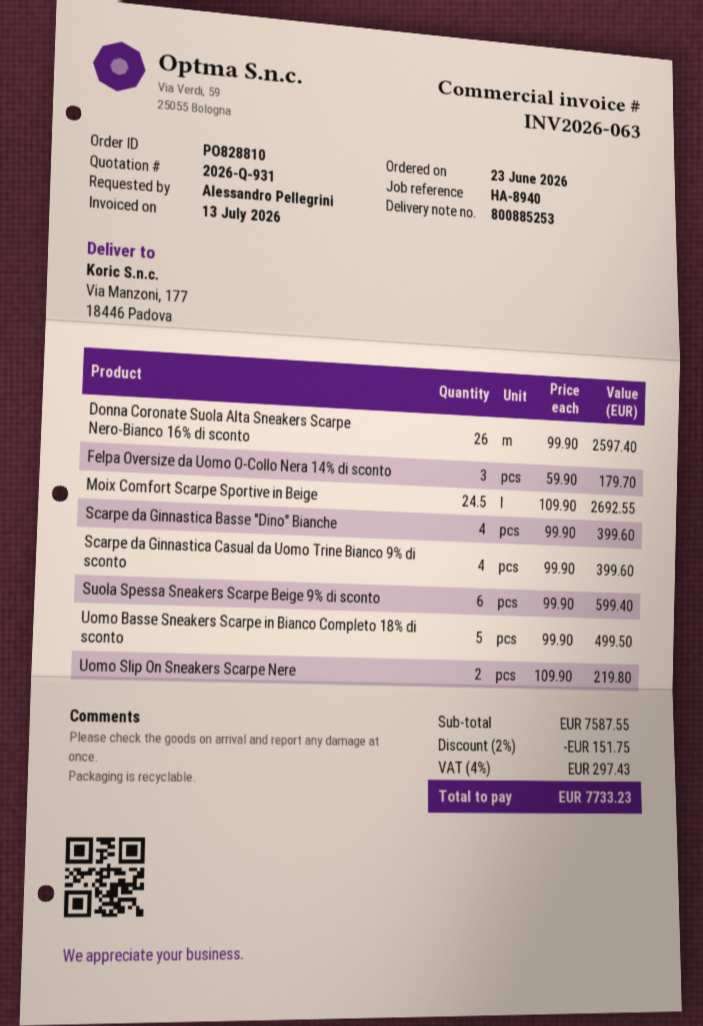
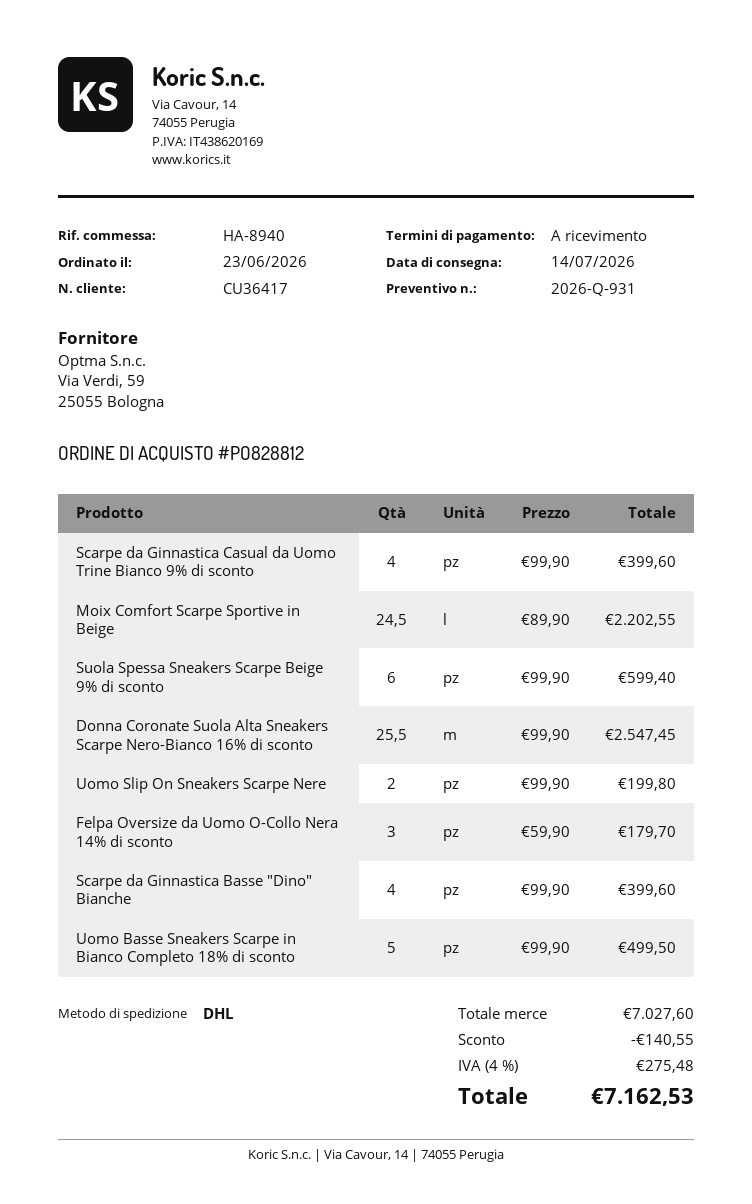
order number: PO828810 -> PO828812
Donna Coronate Suola Alta Sneakers Scarpe Nero-Bianco 16% di sconto: 26 x 99.90 = 2597.40 -> 25.5 x 99.90 = 2547.45
Moix Comfort Scarpe Sportive in Beige: 24.5 x 109.90 = 2692.55 -> 24.5 x 89.90 = 2202.55
Uomo Slip On Sneakers Scarpe Nere: 2 x 109.90 = 219.80 -> 2 x 99.90 = 199.80
subtotal: 7587.55 -> 7027.60
discount: 151.75 -> 140.55
tax: 4% = 297.43 -> 4% = 275.48
total: 7733.23 -> 7162.53

